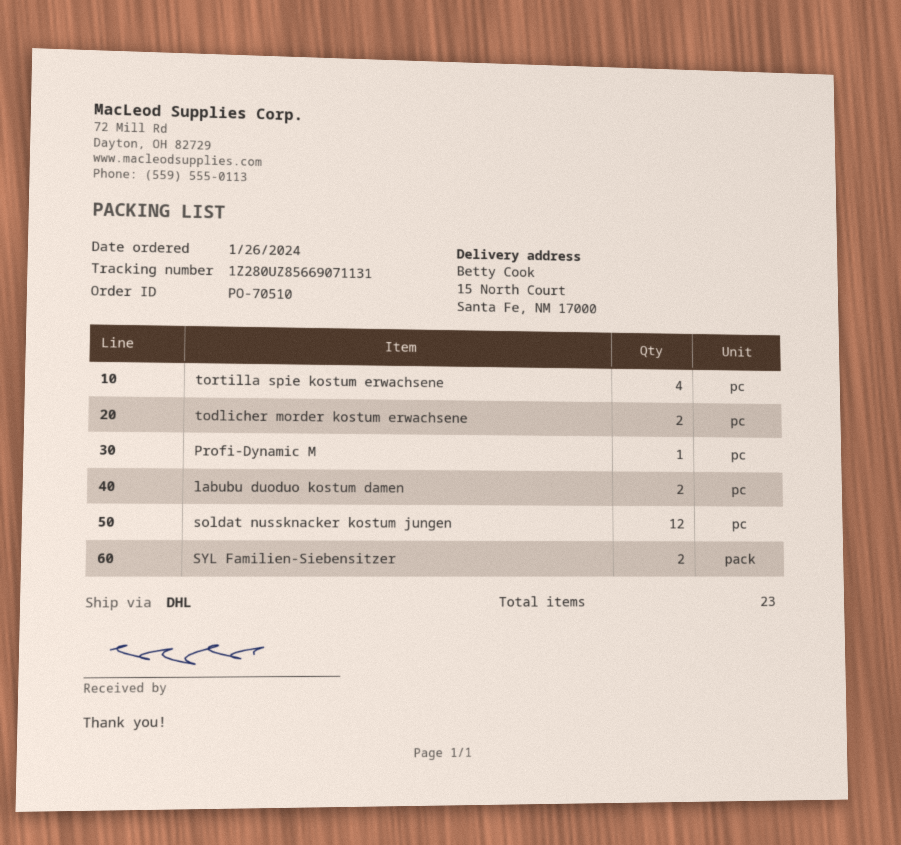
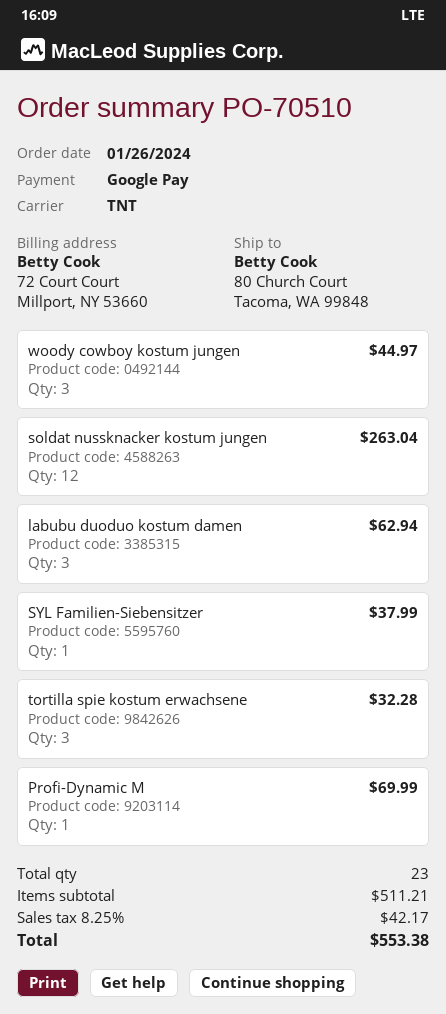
shipping method: DHL -> TNT
ship to: 15 North Court, Santa Fe, NM 17000 -> 80 Church Court, Tacoma, WA 99848
tortilla spie kostum erwachsene: 4 -> 3
todlicher morder kostum erwachsene: 2 -> none
labubu duoduo kostum damen: 2 -> 3
SYL Familien-Siebensitzer: 2 -> 1
woody cowboy kostum jungen: none -> 3

